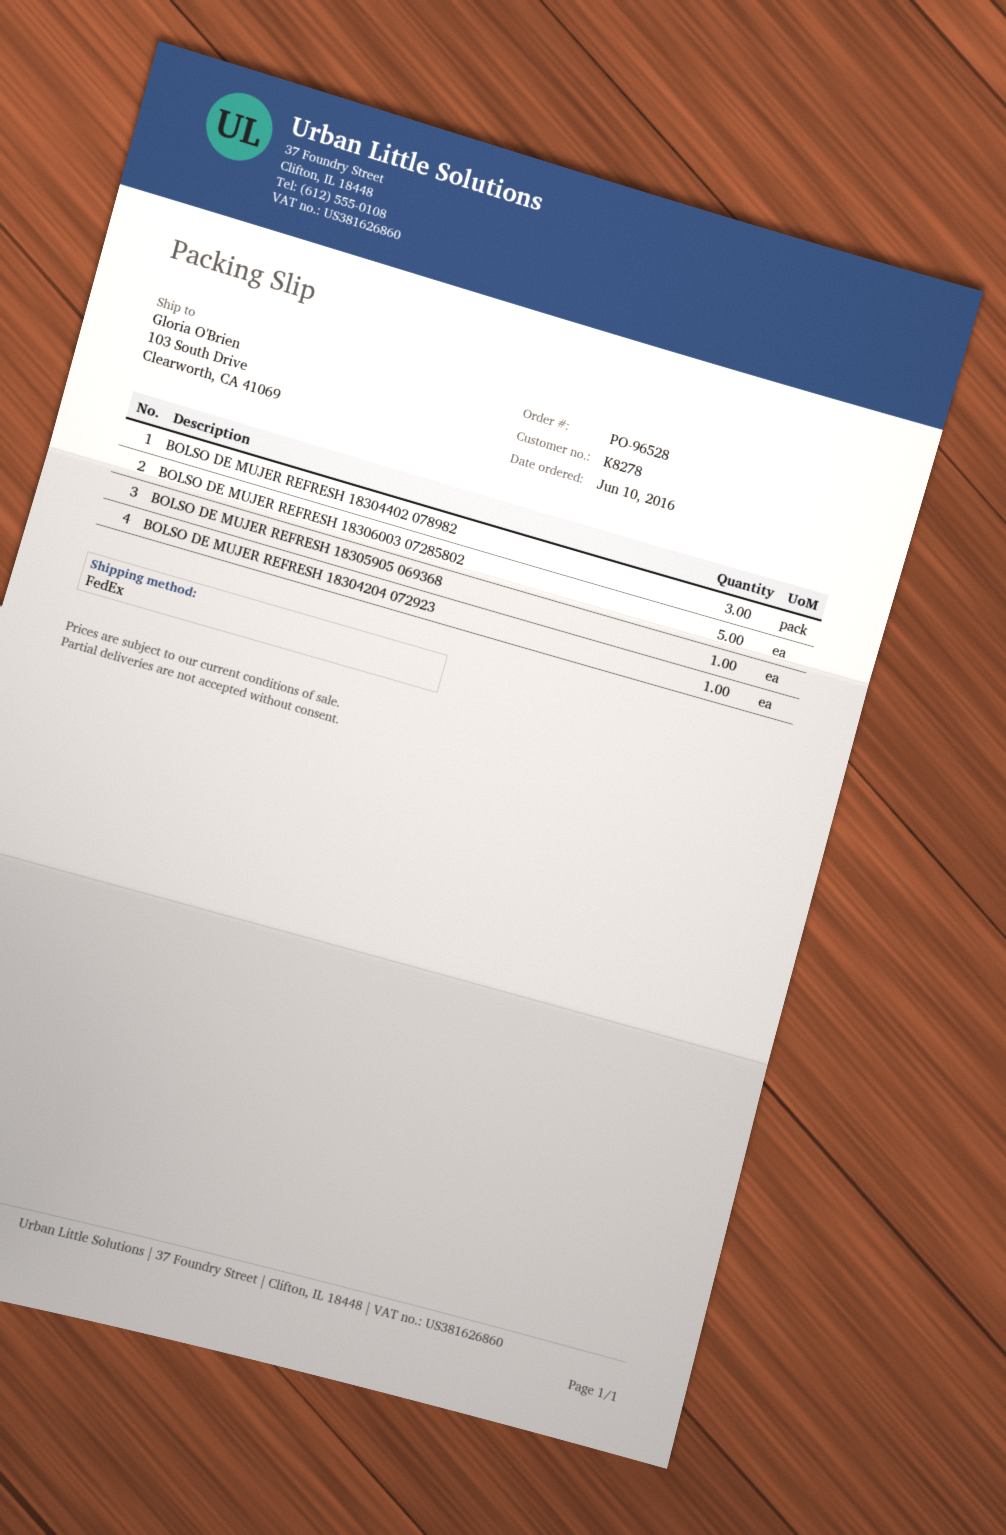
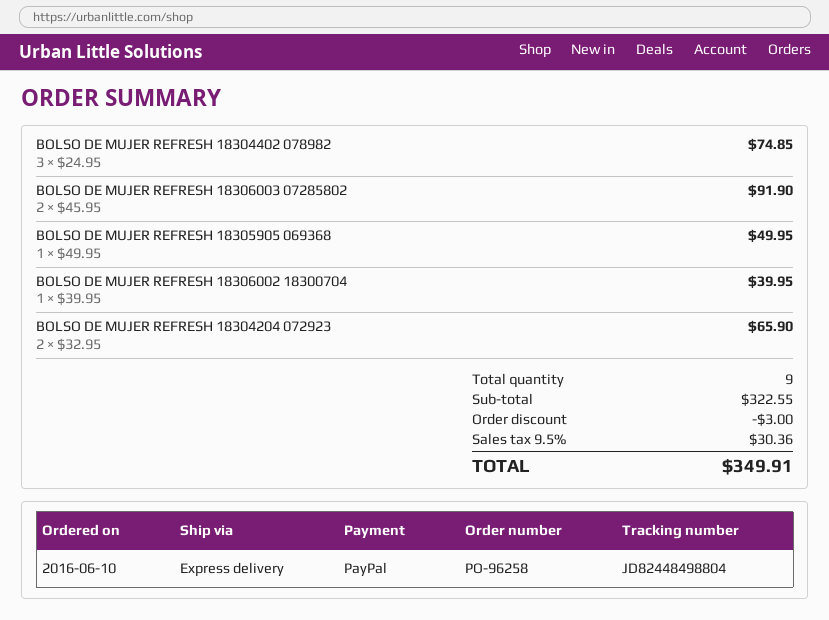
order number: PO-96528 -> PO-96258
shipping method: FedEx -> express
BOLSO DE MUJER REFRESH 18306003 07285802: 5 -> 2
BOLSO DE MUJER REFRESH 18304204 072923: 1 -> 2
BOLSO DE MUJER REFRESH 18306002 18300704: none -> 1

